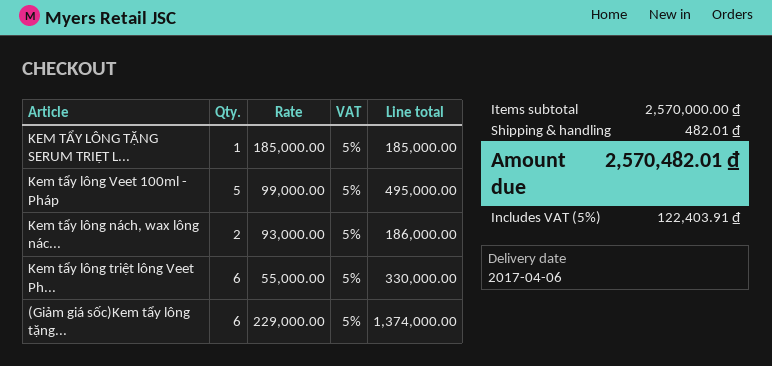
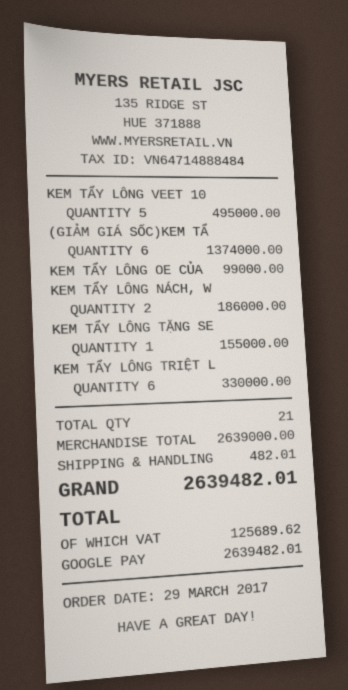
KEM TẨY LÔNG TẶNG SERUM TRIỆT L...: 1 for 185000.00 -> 1 for 155000.00
KEM TẨY LÔNG OE CỦA: none -> 1 for 99000.00
subtotal: 2570000.00 -> 2639000.00
tax: 122403.91 -> 125689.62
total: 2570482.01 -> 2639482.01

